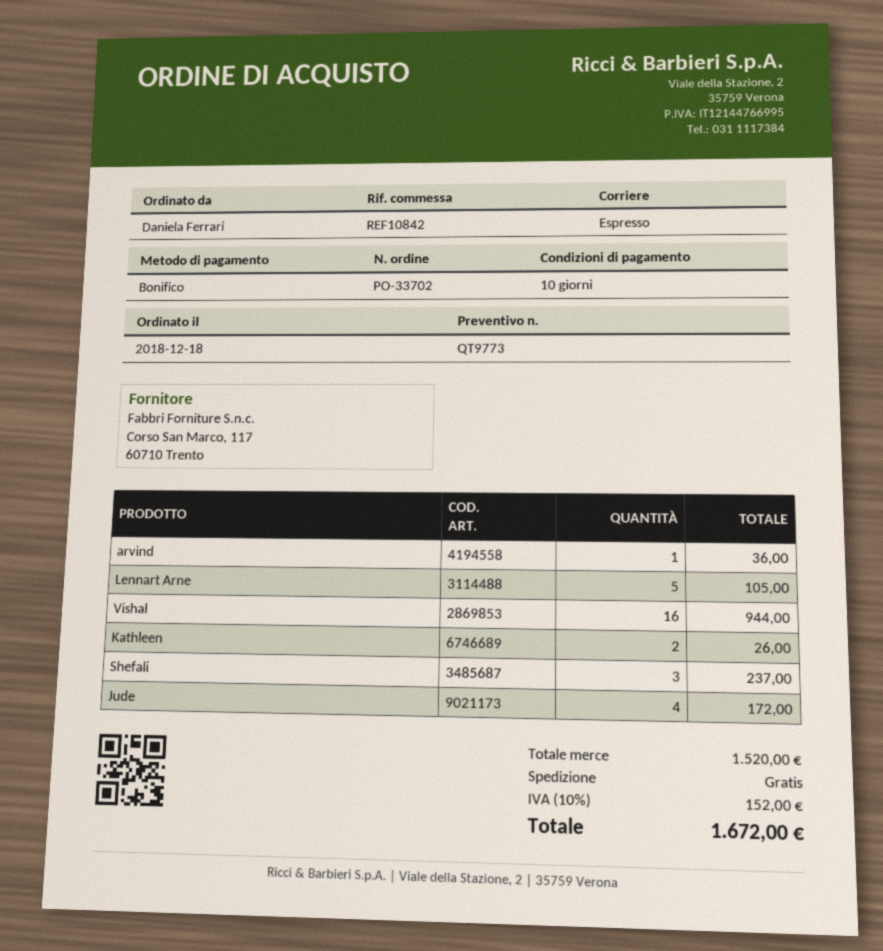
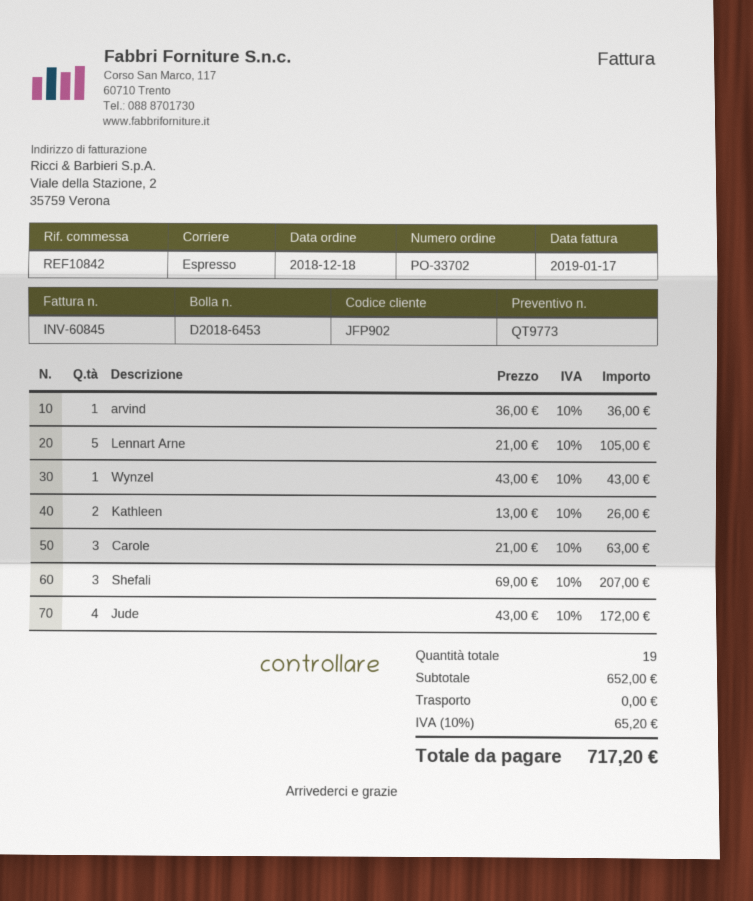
Vishal: 16 for 944.00 -> none
Shefali: 3 for 237.00 -> 3 for 207.00
Wynzel: none -> 1 for 43.00
Carole: none -> 3 for 63.00
subtotal: 1520.00 -> 652.00
tax: 10% = 152.00 -> 10% = 65.20
total: 1672.00 -> 717.20

